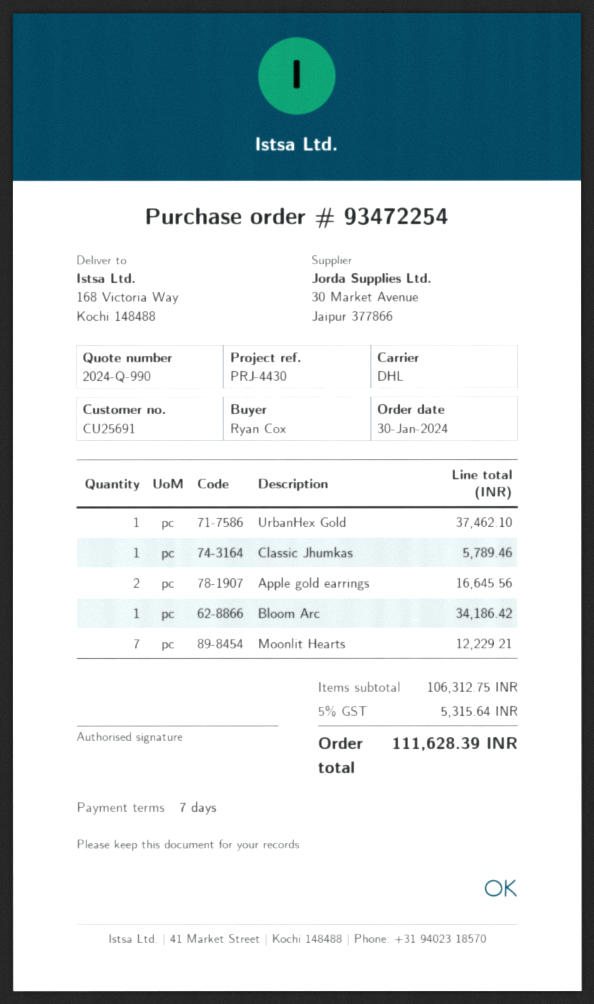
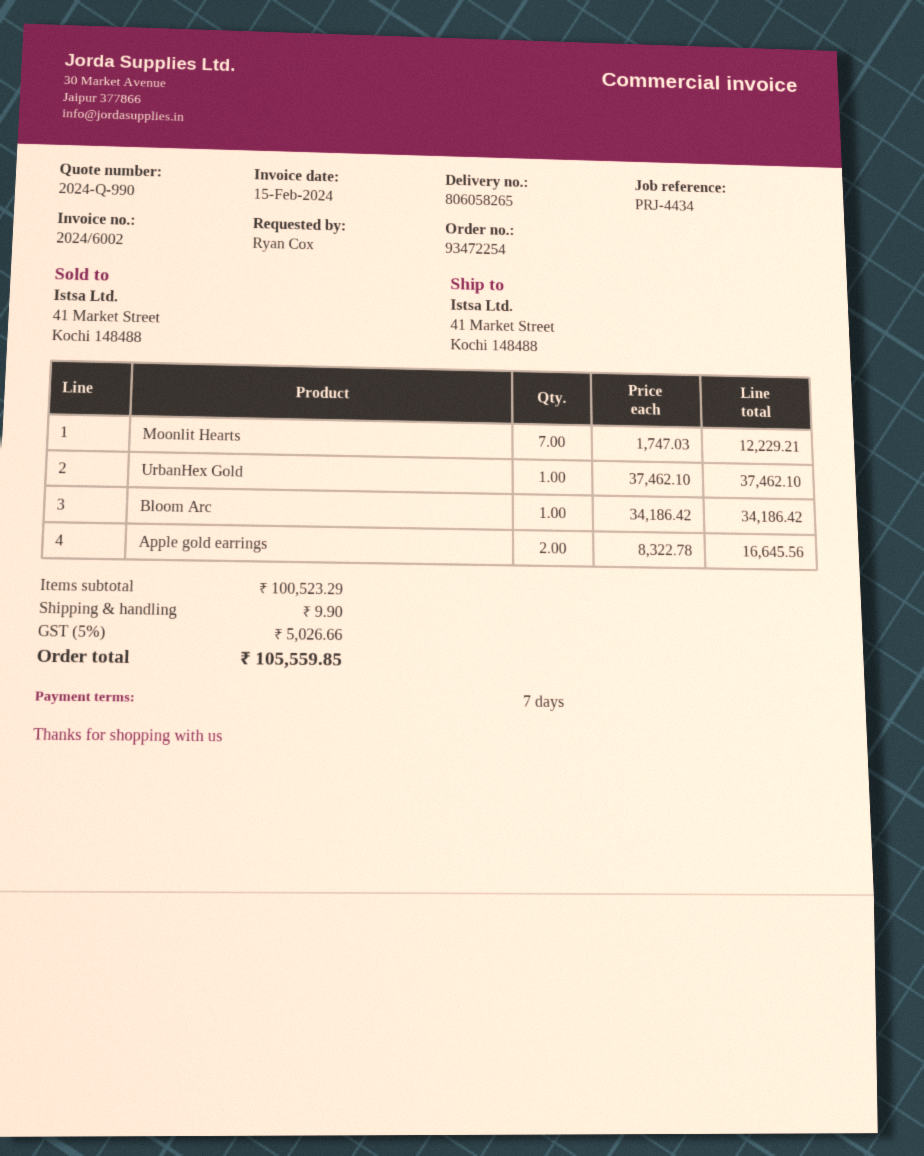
reference: PRJ-4430 -> PRJ-4434
ship to: 168 Victoria Way, Kochi 148488 -> 41 Market Street, Kochi 148488
Classic Jhumkas: 1 for 5789.46 -> none
subtotal: 106312.75 -> 100523.29
shipping: none -> 9.90
tax: 5% = 5315.64 -> 5% = 5026.66
total: 111628.39 -> 105559.85

